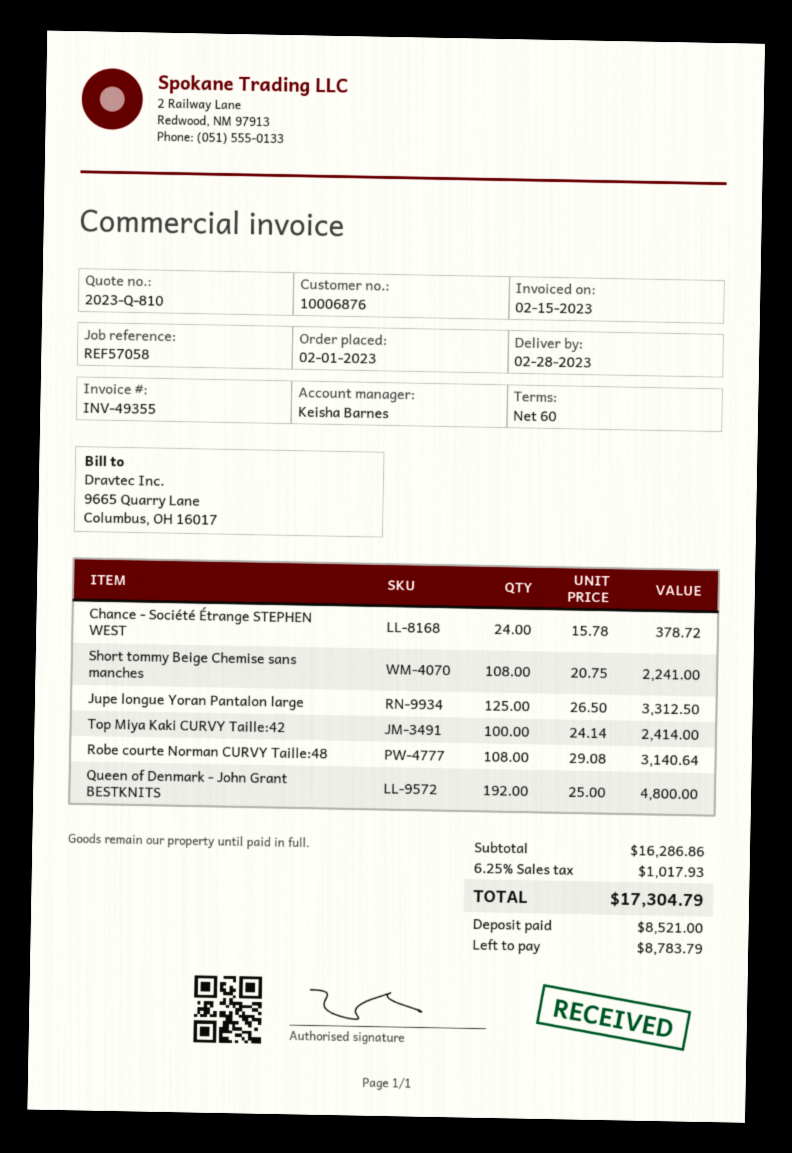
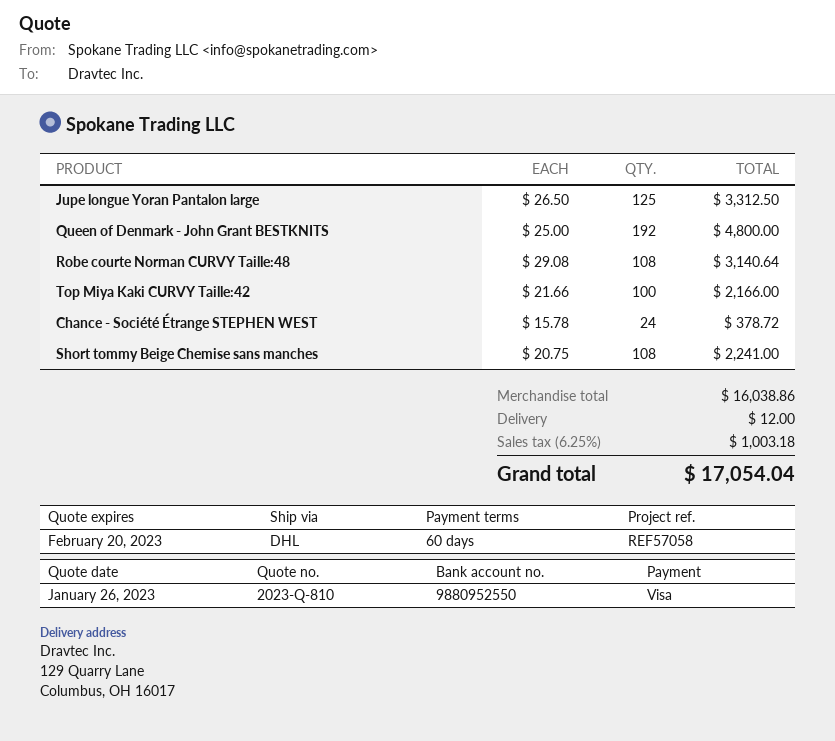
Top Miya Kaki CURVY Taille:42: 100 x 24.14 = 2414.00 -> 100 x 21.66 = 2166.00
subtotal: 16286.86 -> 16038.86
shipping: none -> 12.00
tax: 6.25% = 1017.93 -> 6.25% = 1003.18
total: 17304.79 -> 17054.04

